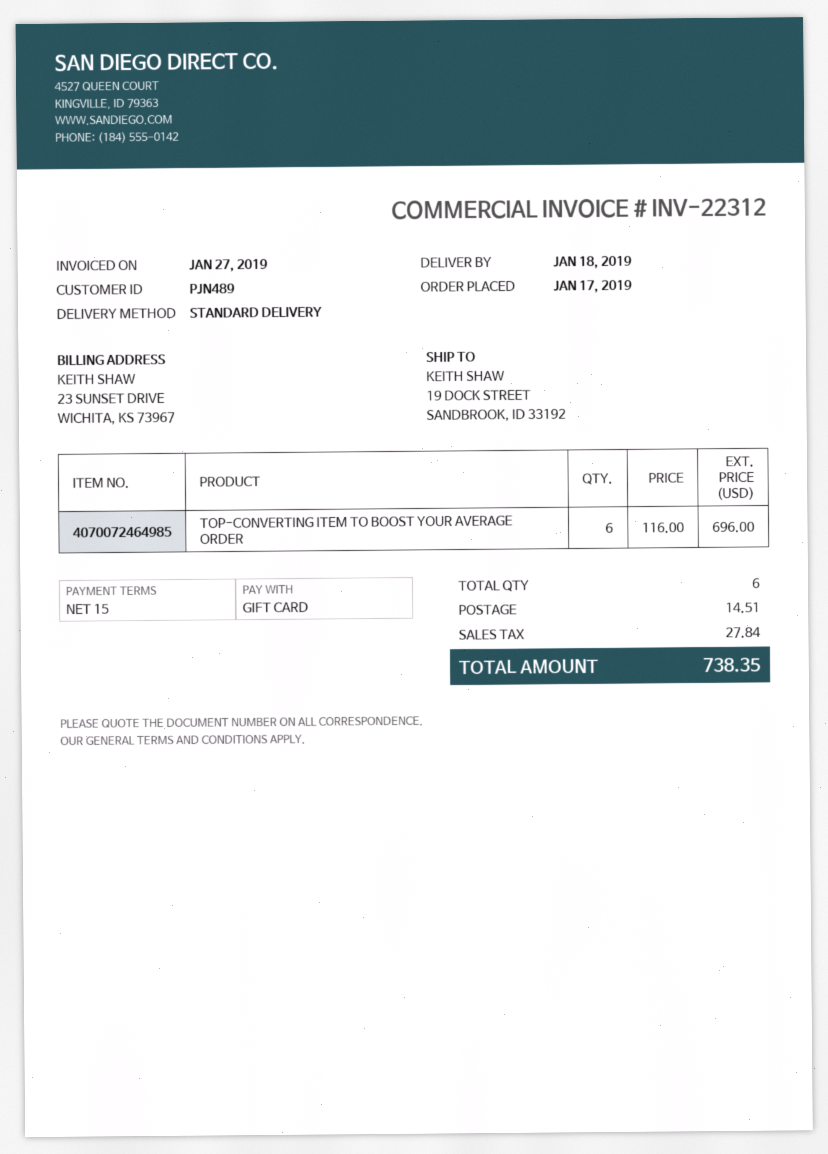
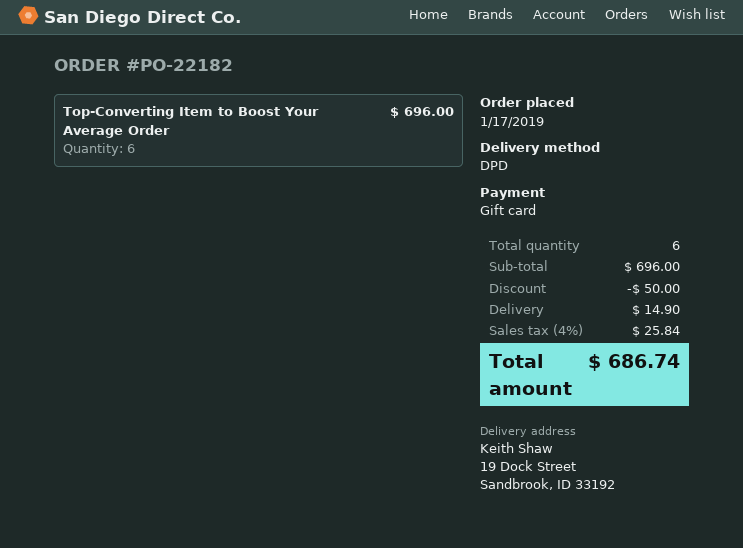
shipping method: standard -> DPD
discount: none -> 50.00
shipping: 14.51 -> 14.90
tax: 27.84 -> 25.84
total: 738.35 -> 686.74

